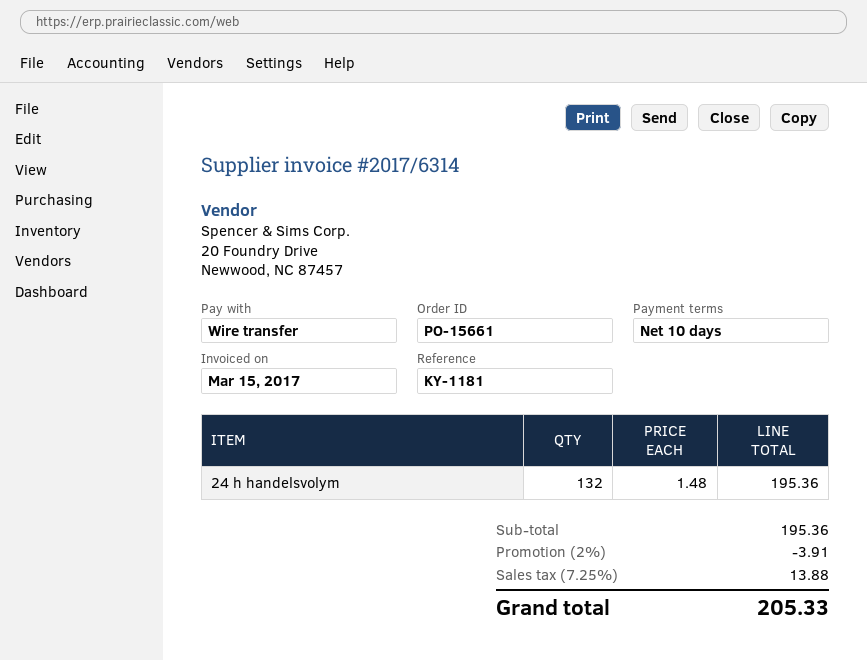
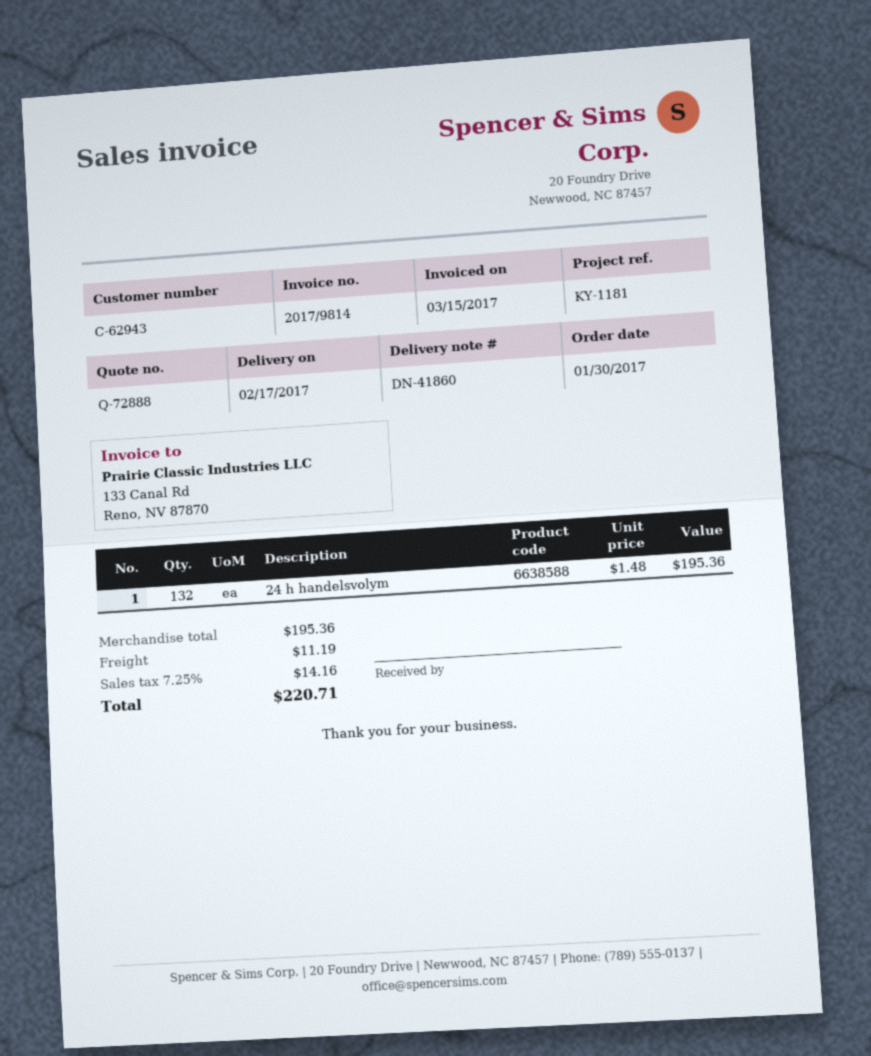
invoice number: 2017/6314 -> 2017/9814
discount: 2% = 3.91 -> none
shipping: none -> 11.19
tax: 7.25% = 13.88 -> 7.25% = 14.16
total: 205.33 -> 220.71

